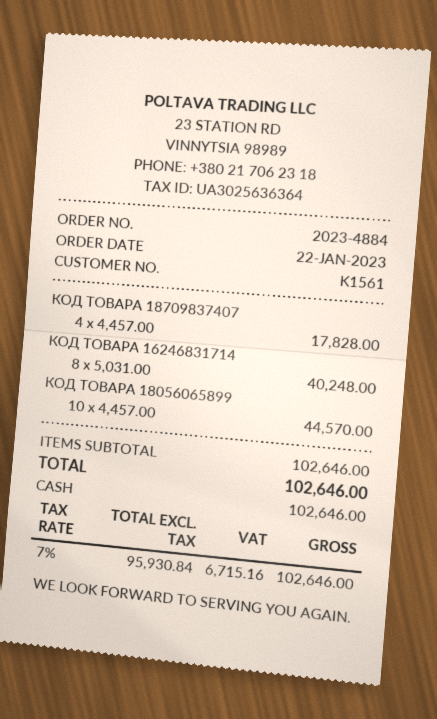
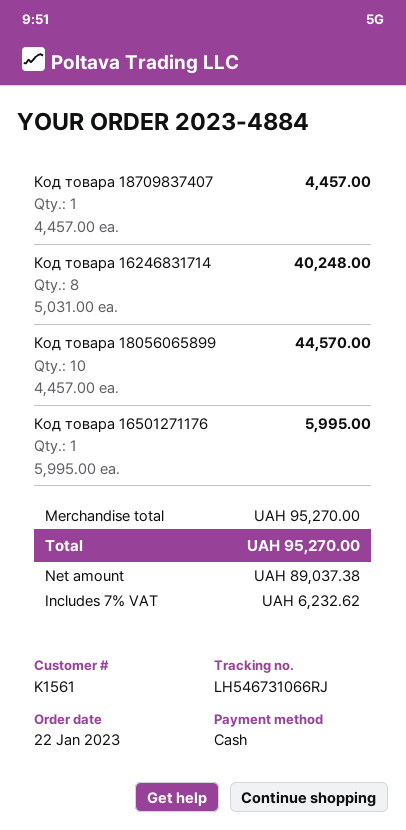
КОД ТОВАРА 18709837407: 4 x 4457.00 = 17828.00 -> 1 x 4457.00 = 4457.00
Код товара 16501271176: none -> 1 x 5995.00 = 5995.00
subtotal: 102646.00 -> 95270.00
net: 95930.84 -> 89037.38
tax: 7% = 6715.16 -> 7% = 6232.62
total: 102646.00 -> 95270.00

